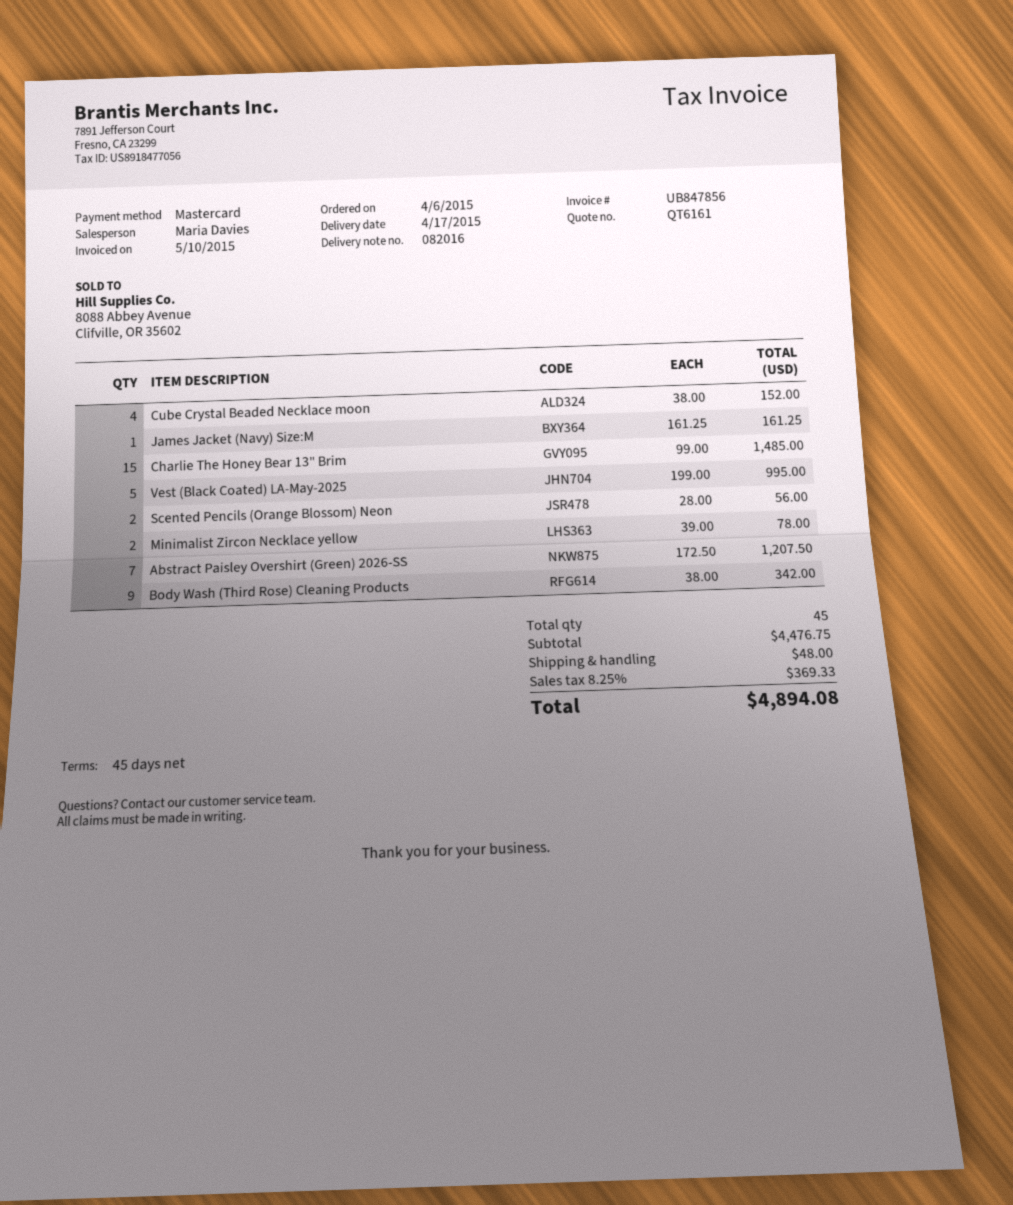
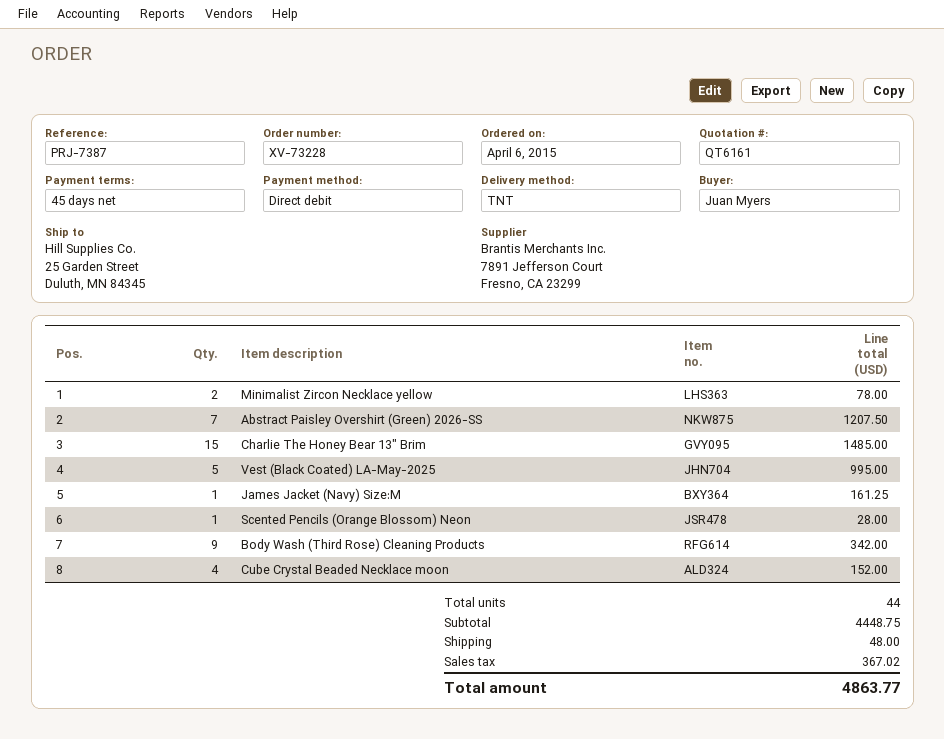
payment method: Mastercard -> direct debit
Scented Pencils (Orange Blossom) Neon: 2 for 56.00 -> 1 for 28.00
total quantity: 45 -> 44
subtotal: 4476.75 -> 4448.75
tax: 369.33 -> 367.02
total: 4894.08 -> 4863.77

